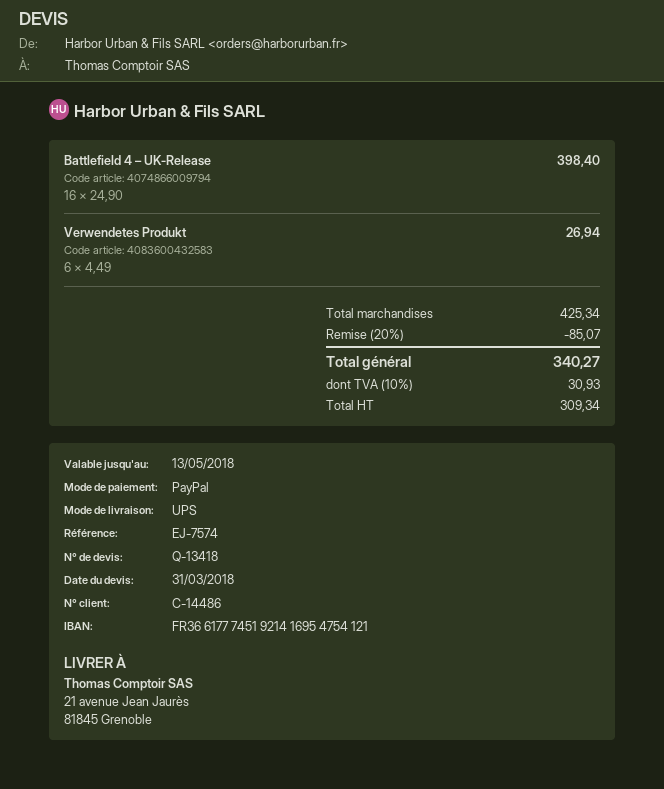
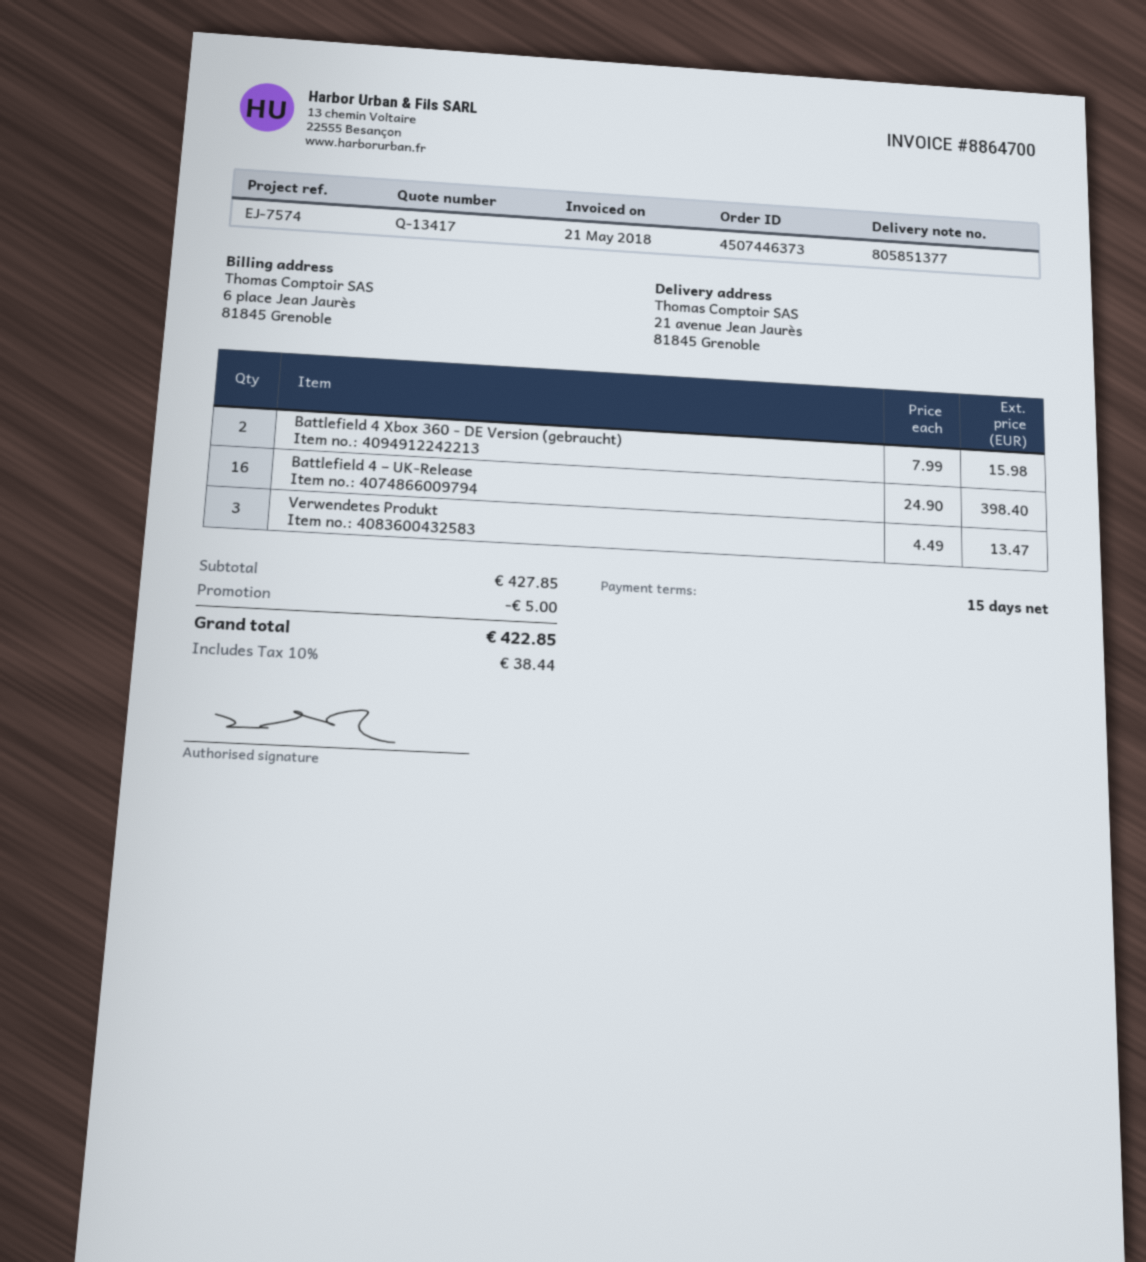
quote number: Q-13418 -> Q-13417
Verwendetes Produkt: 6 x 4.49 = 26.94 -> 3 x 4.49 = 13.47
Battlefield 4 Xbox 360 - DE Version (gebraucht): none -> 2 x 7.99 = 15.98
subtotal: 425.34 -> 427.85
discount: 85.07 -> 5.00
tax: 10% = 30.93 -> 10% = 38.44
total: 340.27 -> 422.85

